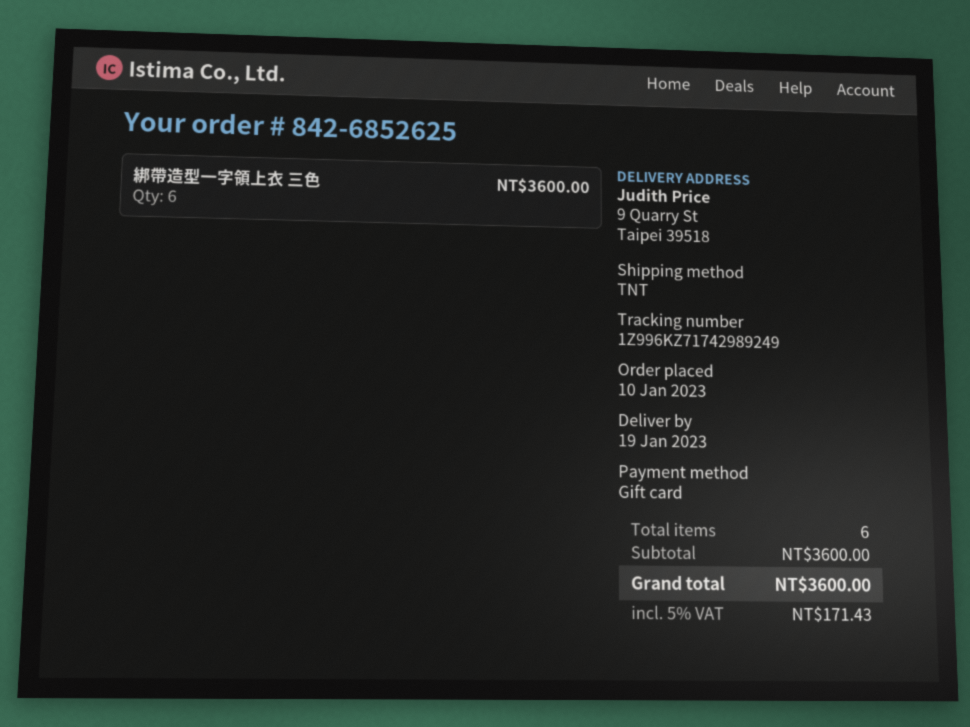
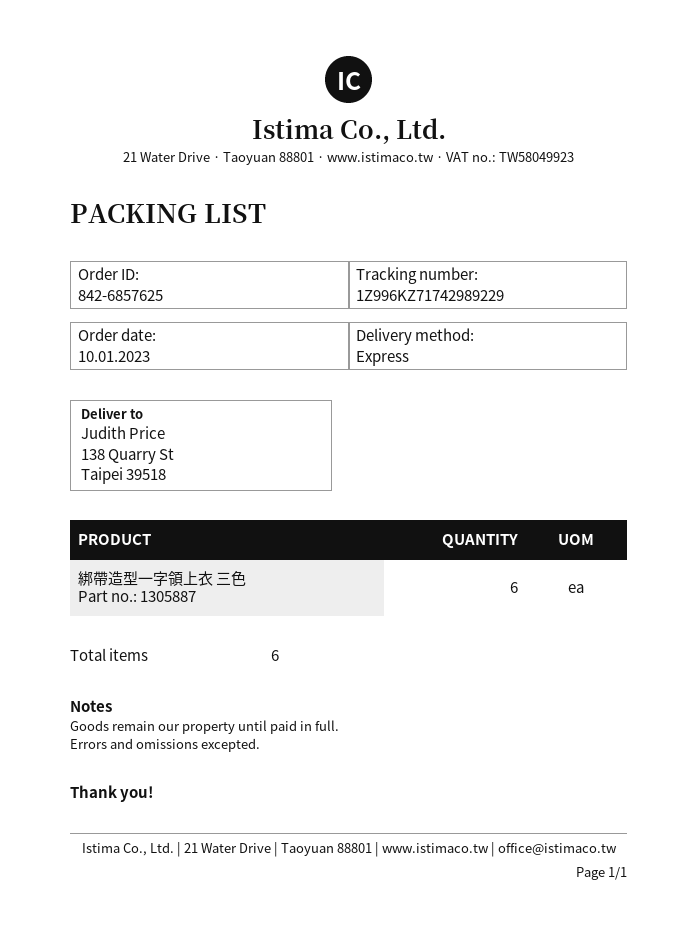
order number: 842-6852625 -> 842-6857625
shipping method: TNT -> express
tracking number: 1Z996KZ71742989249 -> 1Z996KZ71742989229
ship to: 9 Quarry St, Taipei 39518 -> 138 Quarry St, Taipei 39518

